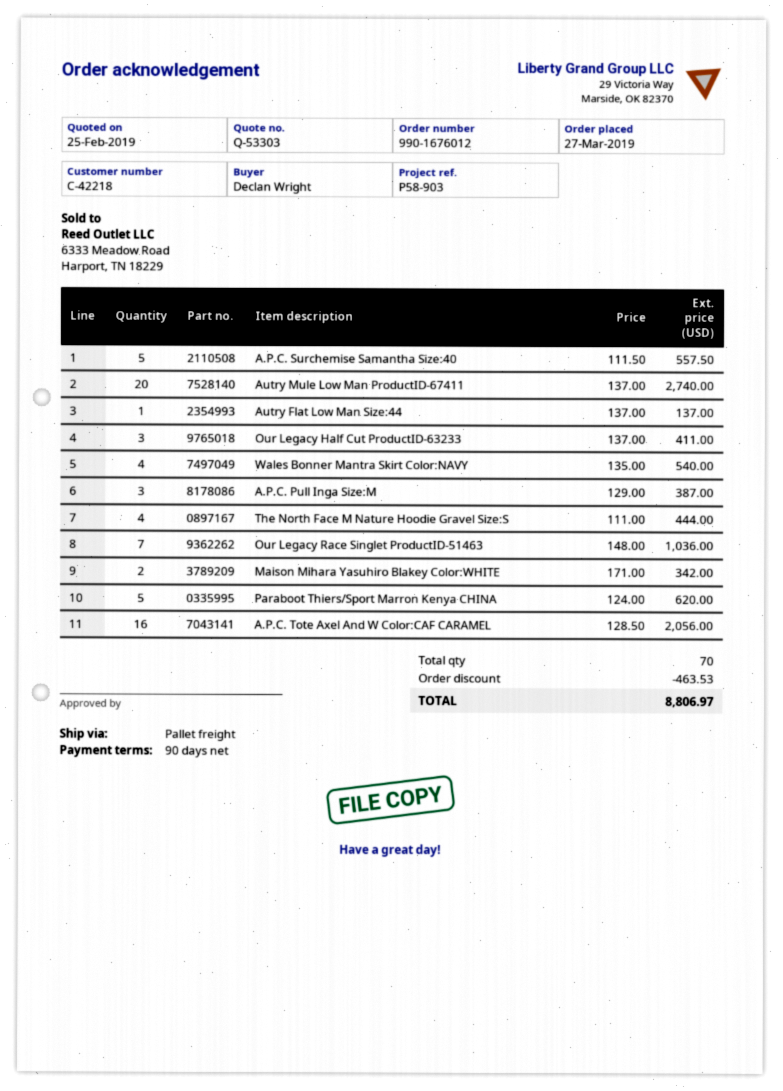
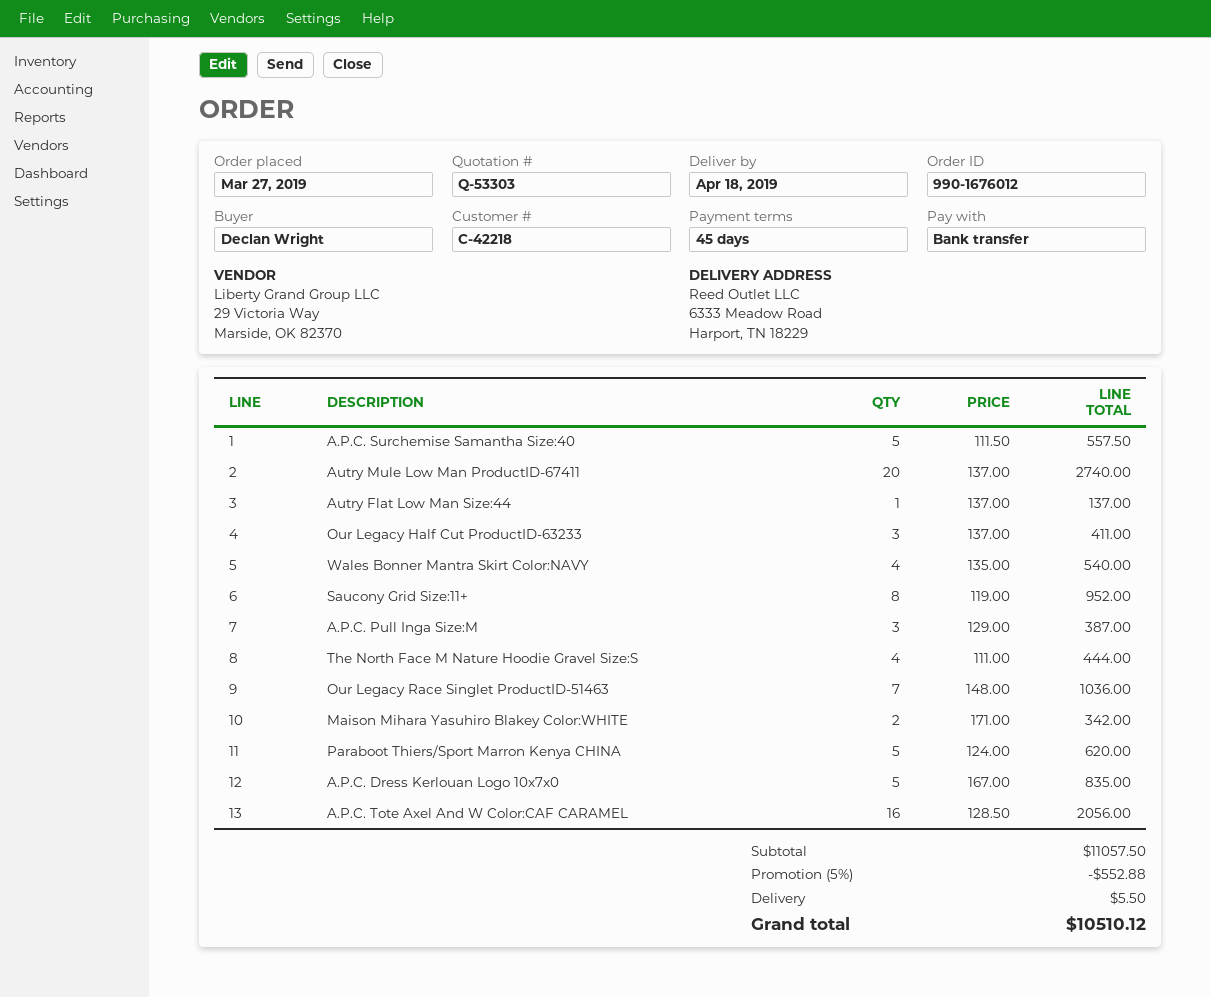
payment terms: 90 days -> 45 days
Saucony Grid Size:11+: none -> 8 x 119.00 = 952.00
A.P.C. Dress Kerlouan Logo 10x7x0: none -> 5 x 167.00 = 835.00
discount: 463.53 -> 552.88
shipping: none -> 5.50
total: 8806.97 -> 10510.12

